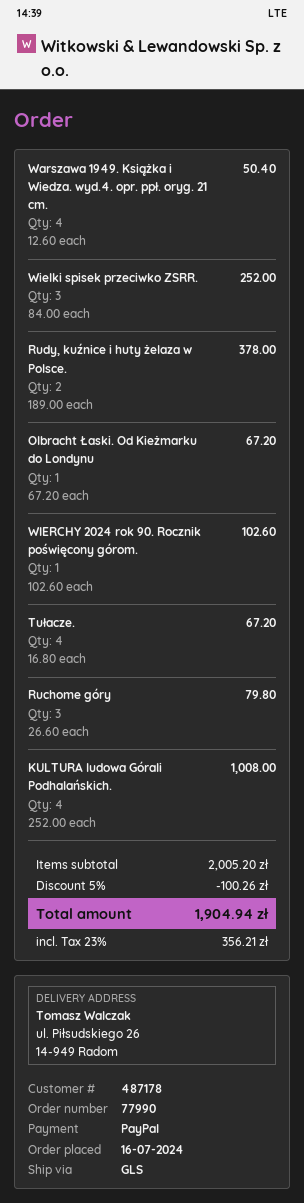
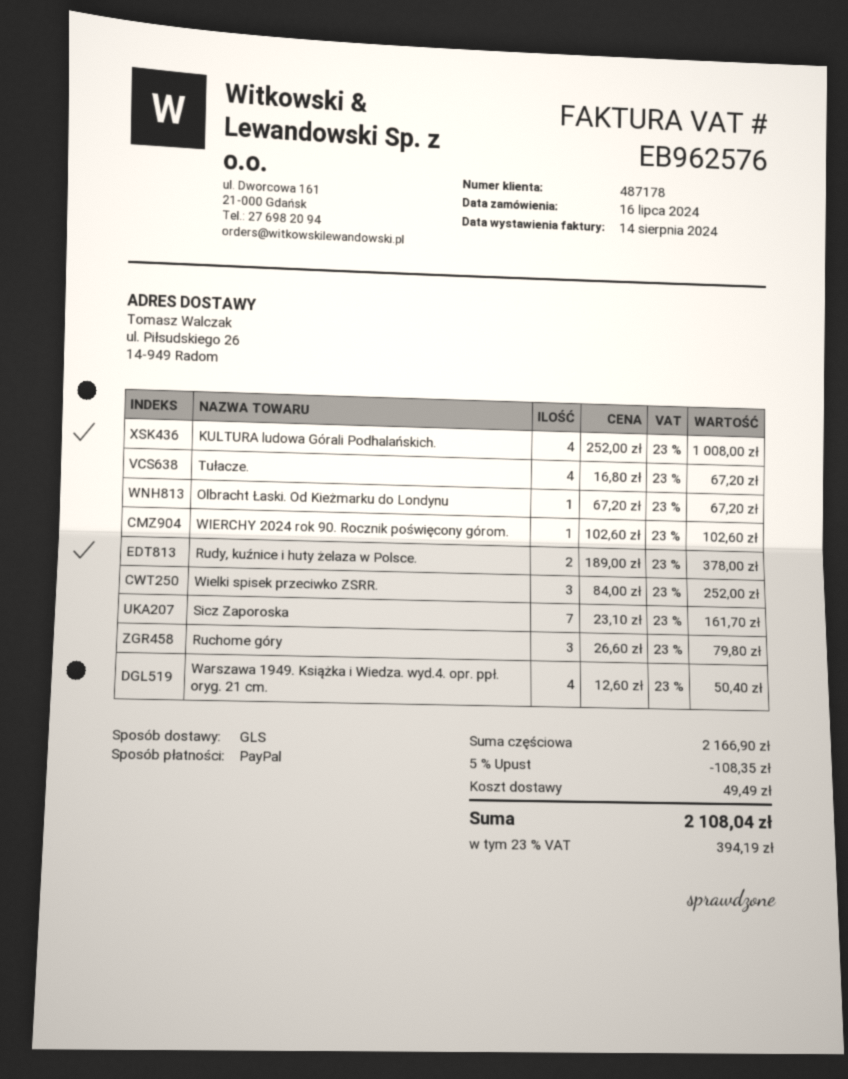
Sicz Zaporoska: none -> 7 x 23.10 = 161.70
subtotal: 2005.20 -> 2166.90
discount: 5% = 100.26 -> 5% = 108.35
shipping: none -> 49.49
tax: 23% = 356.21 -> 23% = 394.19
total: 1904.94 -> 2108.04

